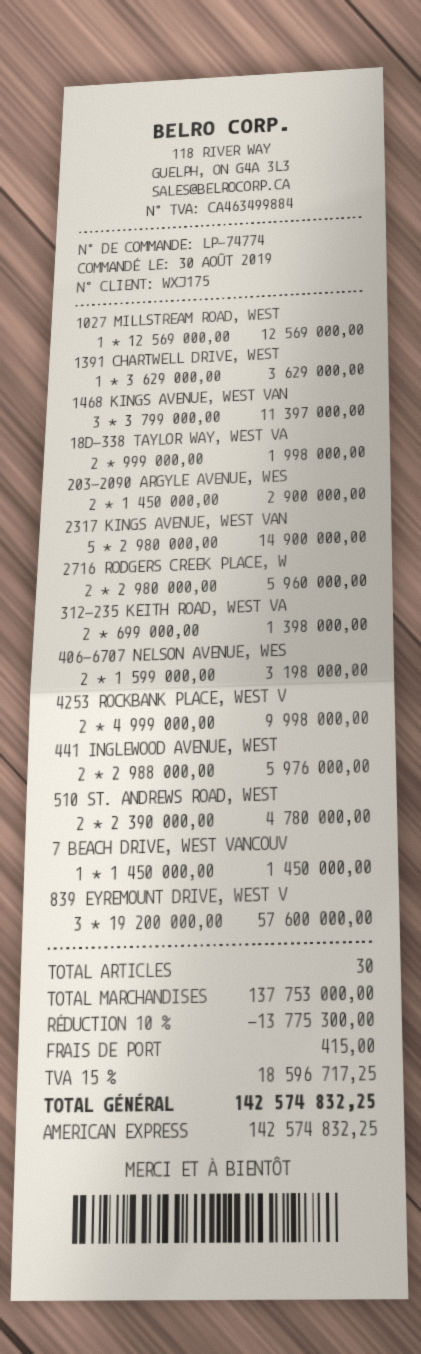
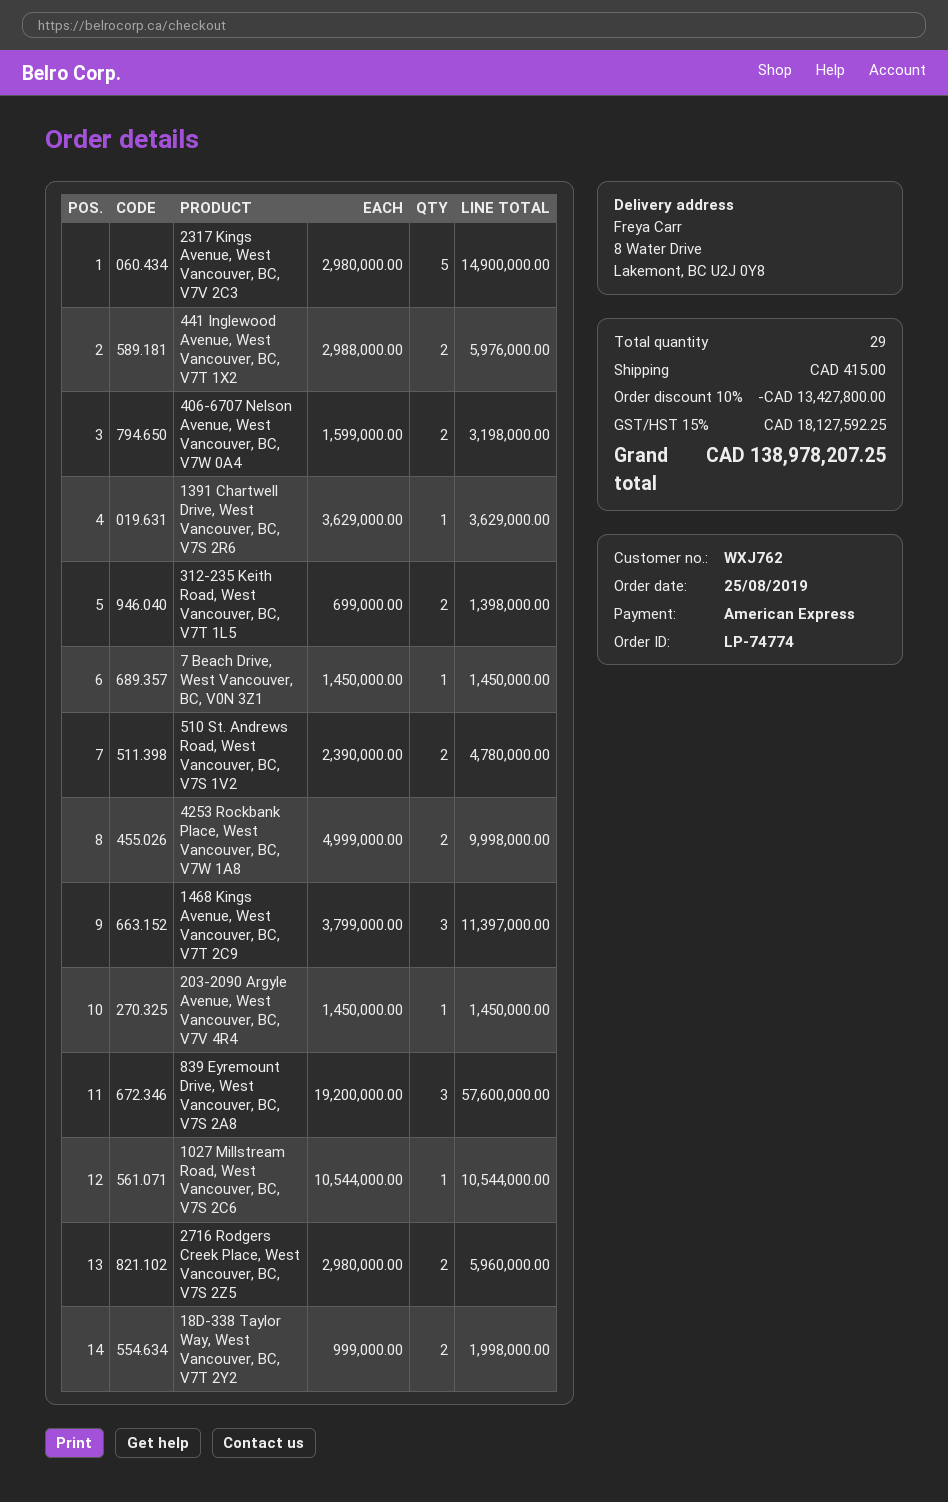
order date: 2019-08-30 -> 2019-08-25
customer number: WXJ175 -> WXJ762
1027 MILLSTREAM ROAD, WEST: 1 x 12569000.00 = 12569000.00 -> 1 x 10544000.00 = 10544000.00
203-2090 ARGYLE AVENUE, WES: 2 x 1450000.00 = 2900000.00 -> 1 x 1450000.00 = 1450000.00
total quantity: 30 -> 29
discount: 10% = 13775300.00 -> 10% = 13427800.00
tax: 15% = 18596717.25 -> 15% = 18127592.25
total: 142574832.25 -> 138978207.25

